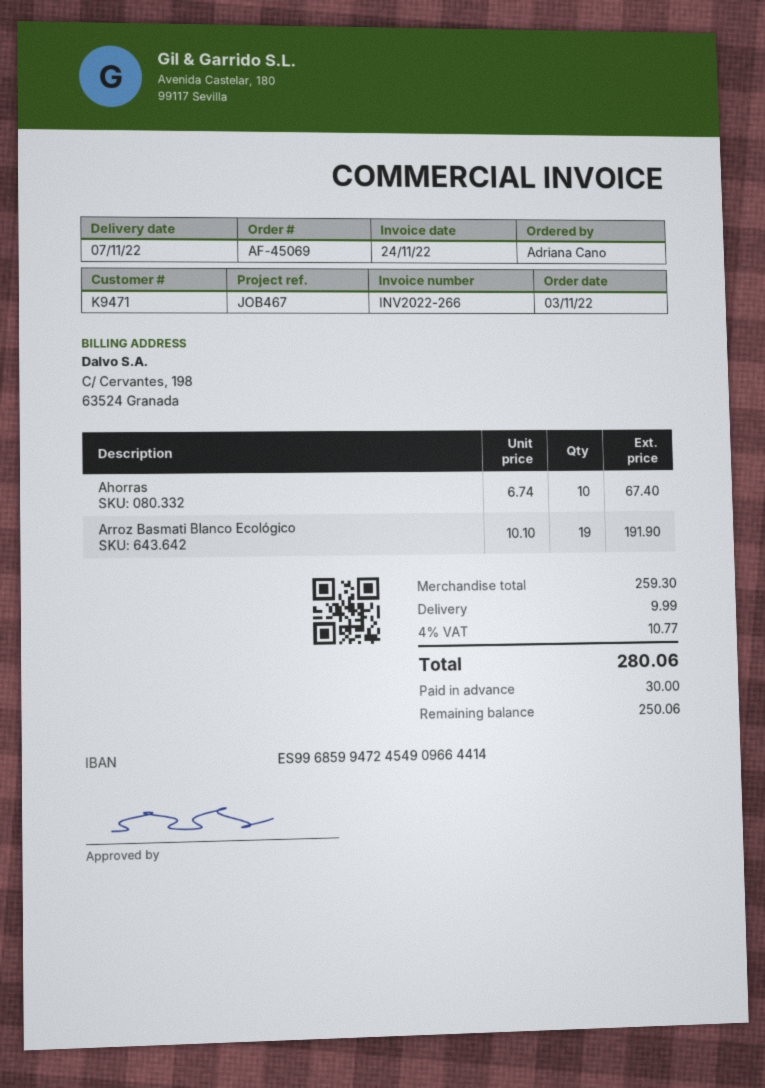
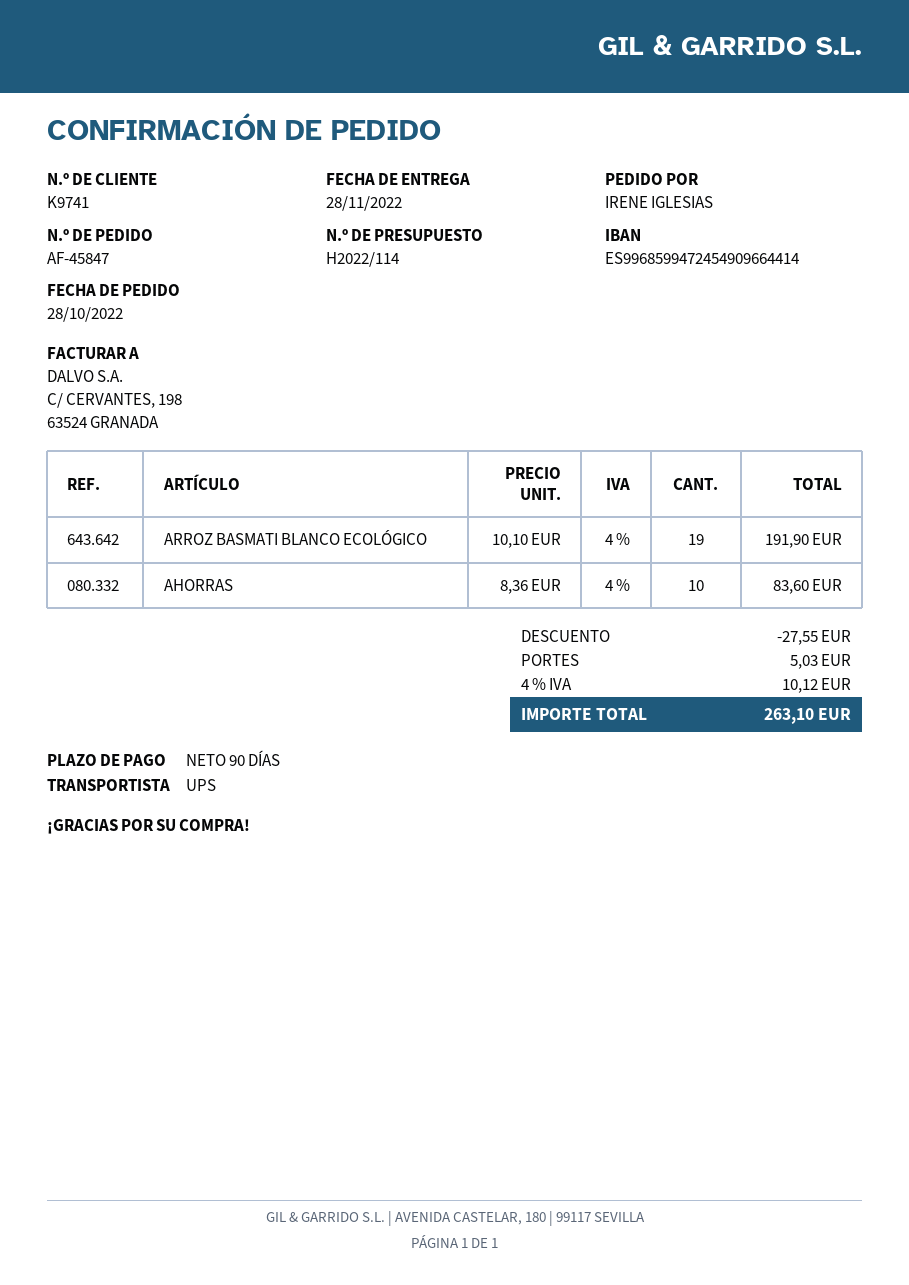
order number: AF-45069 -> AF-45847
order date: 2022-11-03 -> 2022-10-28
delivery date: 2022-11-07 -> 2022-11-28
customer number: K9471 -> K9741
ordered by: Adriana Cano -> IRENE IGLESIAS
Ahorras: 10 x 6.74 = 67.40 -> 10 x 8.36 = 83.60
discount: none -> 27.55
shipping: 9.99 -> 5.03
tax: 4% = 10.77 -> 4% = 10.12
total: 280.06 -> 263.10

